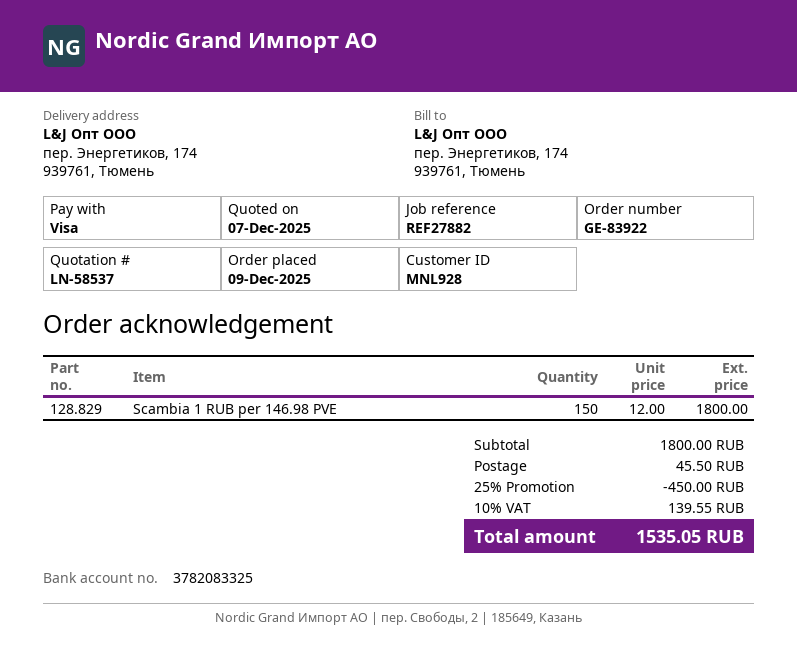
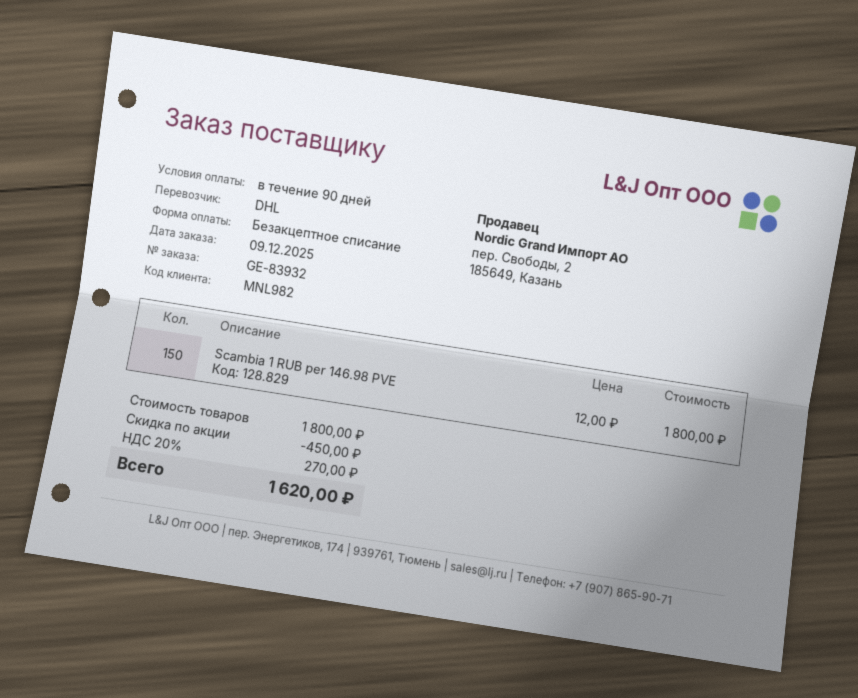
order number: GE-83922 -> GE-83932
customer number: MNL928 -> MNL982
payment method: Visa -> direct debit
shipping: 45.50 -> none
tax: 10% = 139.55 -> 20% = 270.00
total: 1535.05 -> 1620.00

